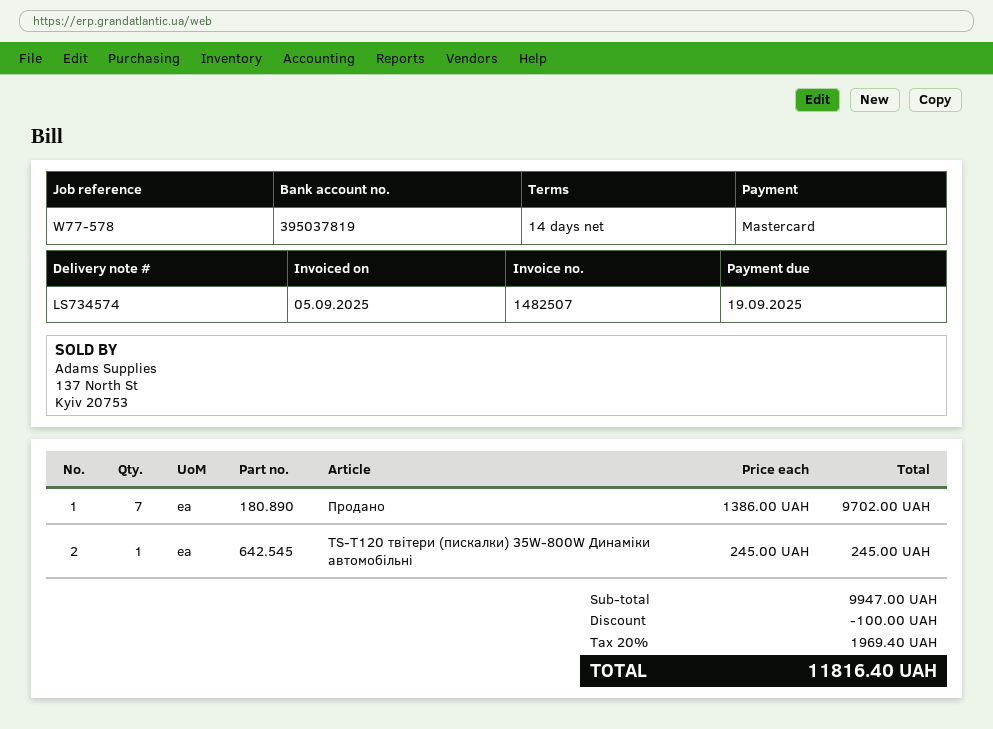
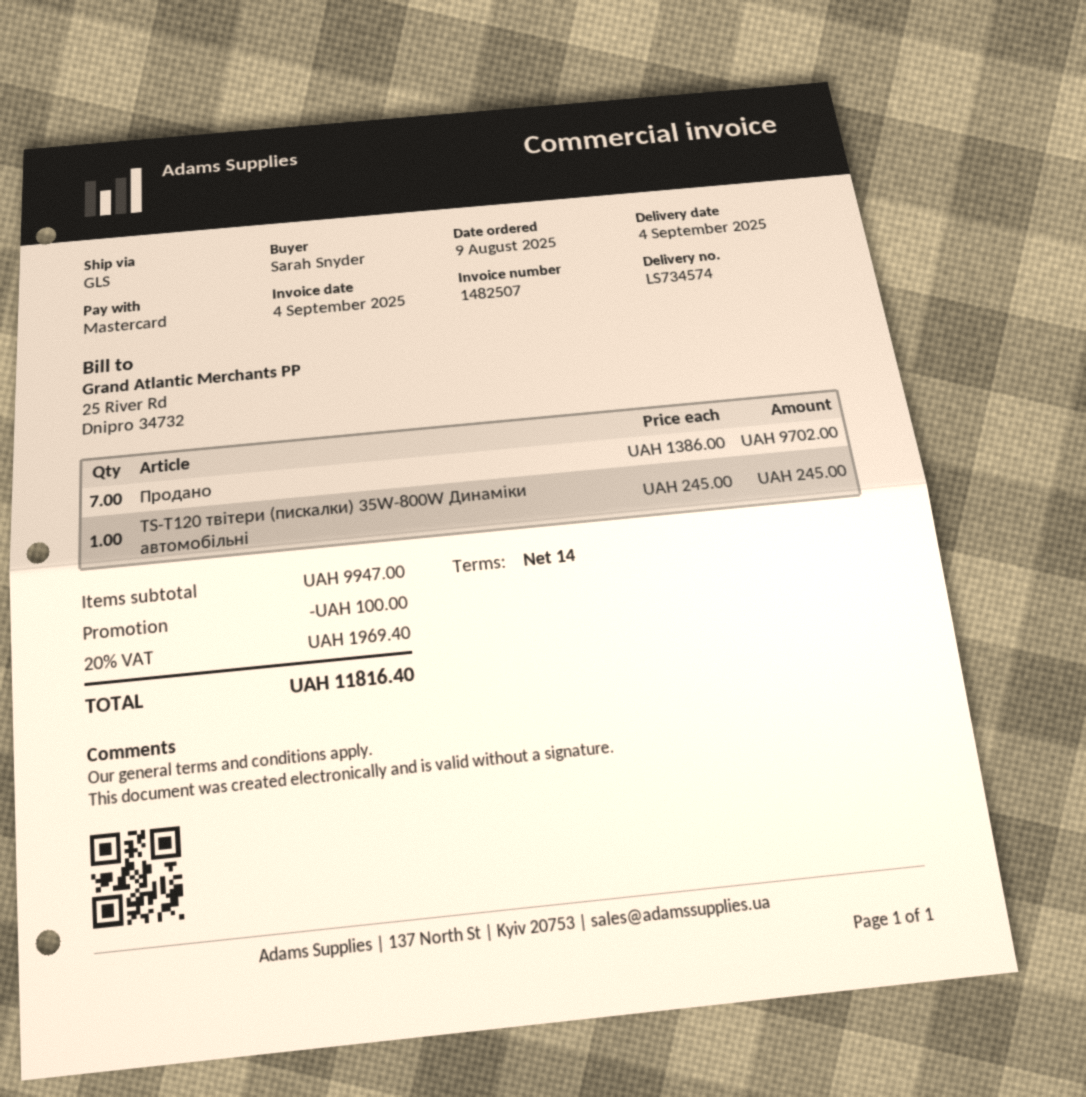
invoice date: 2025-09-05 -> 2025-09-04

